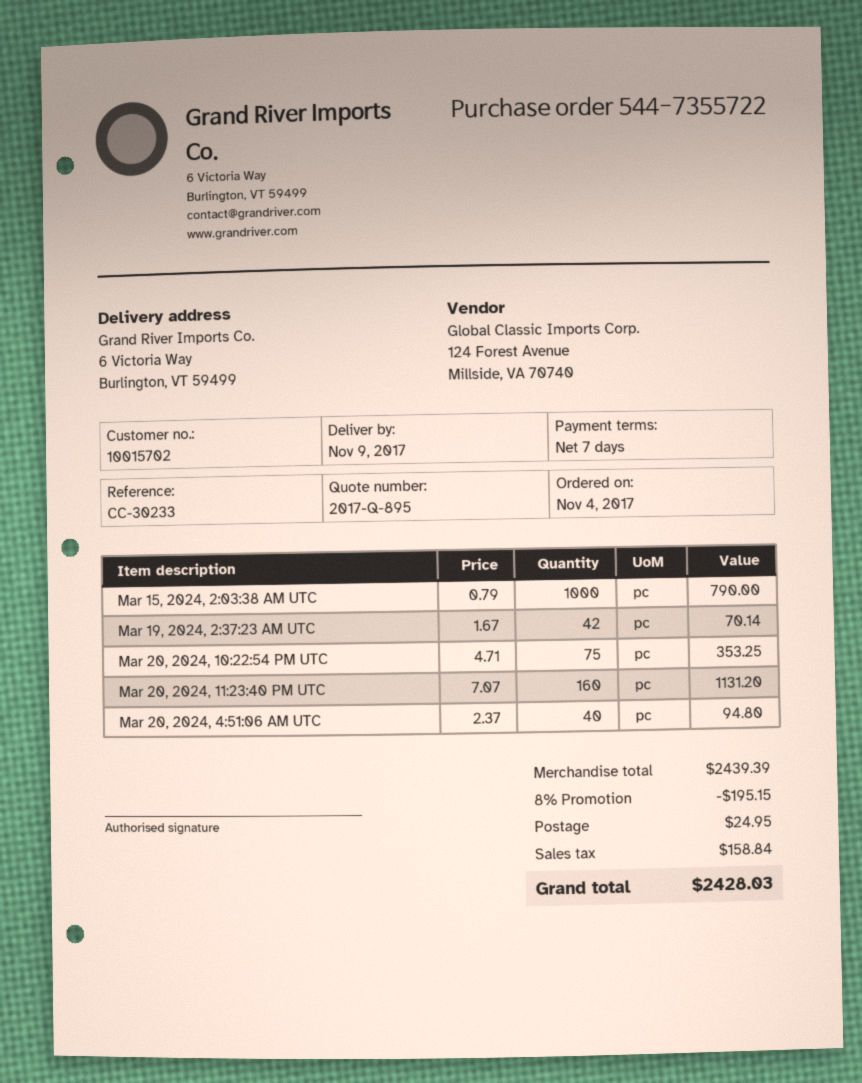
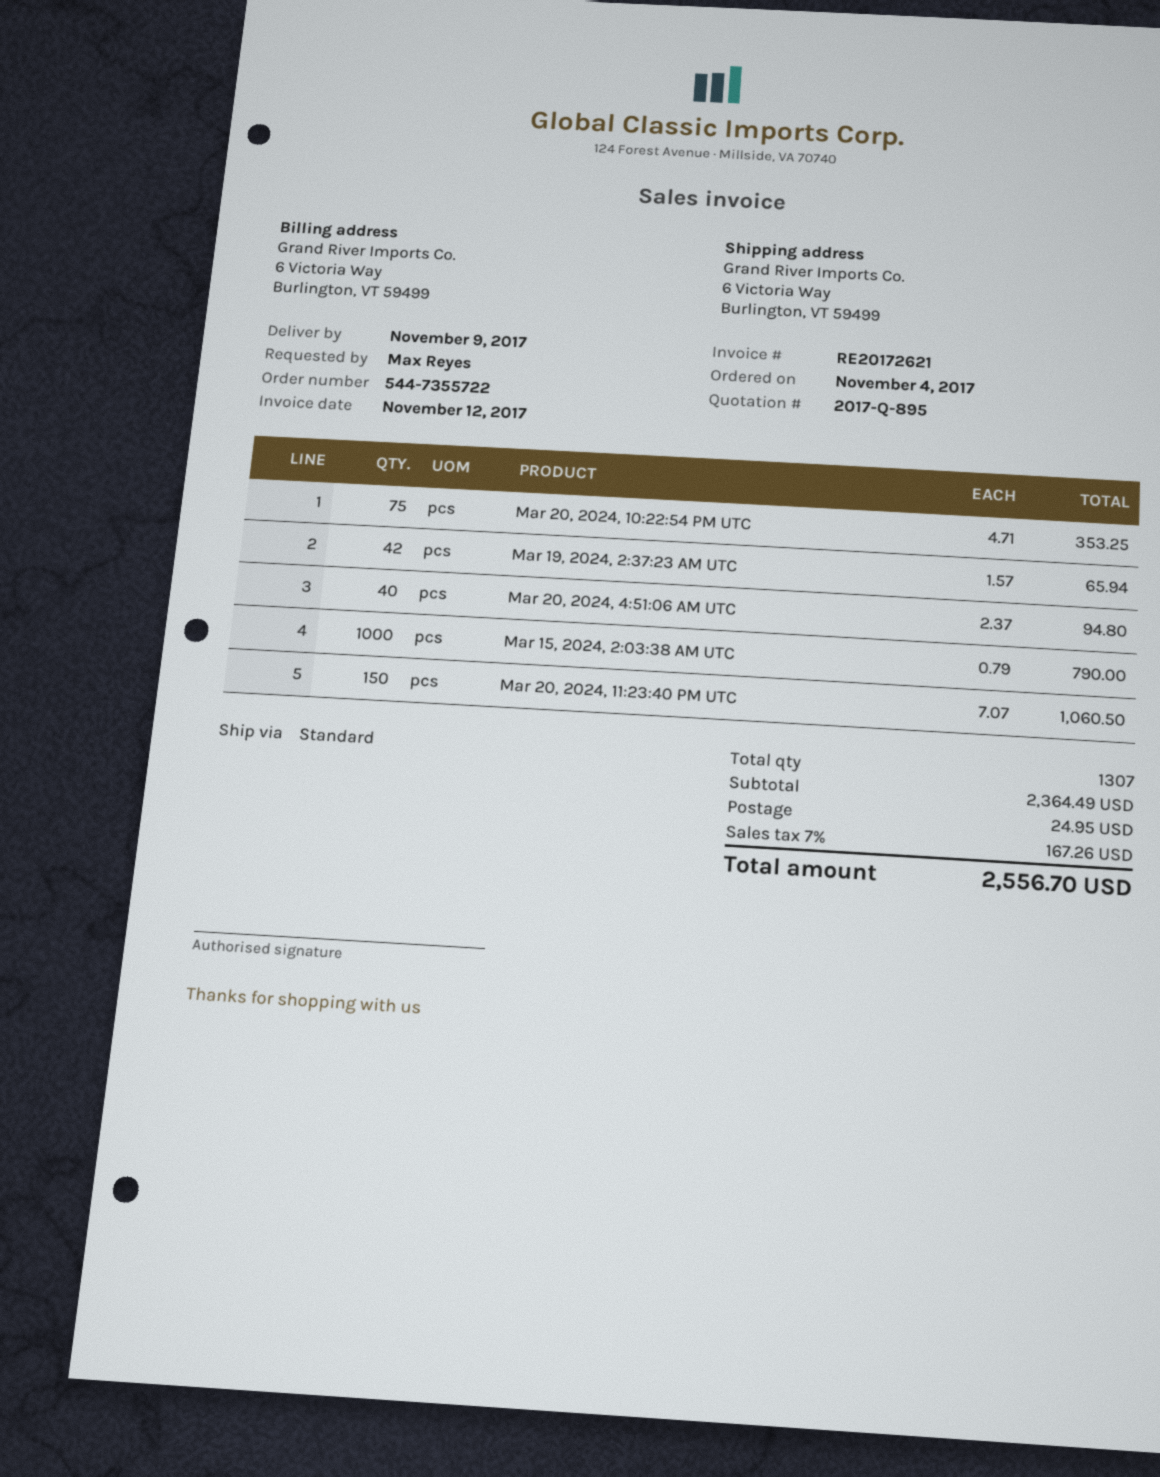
Mar 19, 2024, 2:37:23 AM UTC: 42 x 1.67 = 70.14 -> 42 x 1.57 = 65.94
Mar 20, 2024, 11:23:40 PM UTC: 160 x 7.07 = 1131.20 -> 150 x 7.07 = 1060.50
subtotal: 2439.39 -> 2364.49
discount: 8% = 195.15 -> none
tax: 158.84 -> 167.26
total: 2428.03 -> 2556.70

